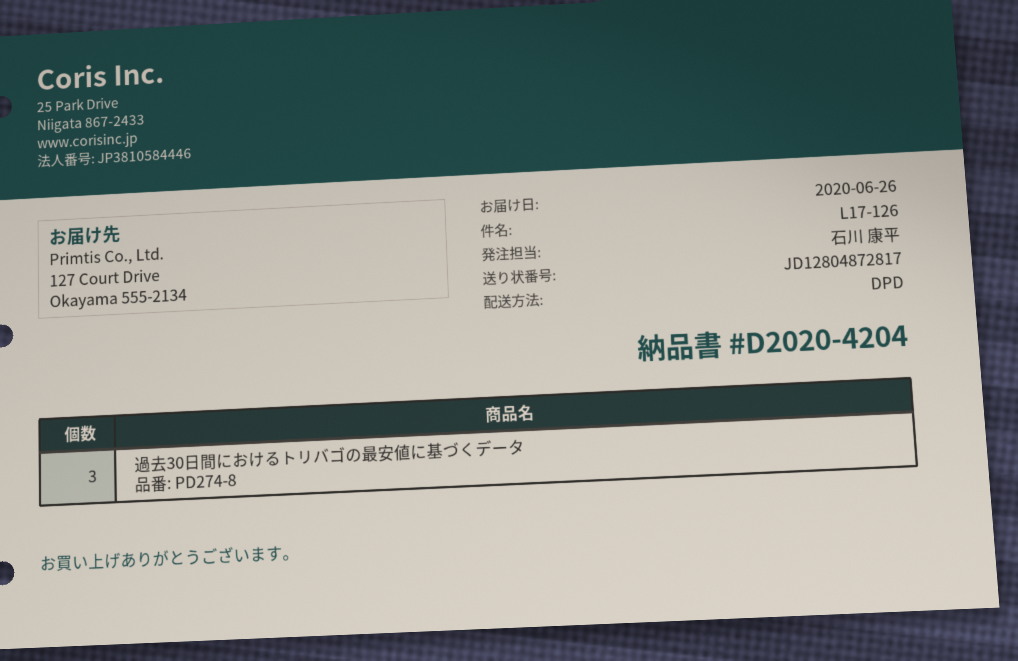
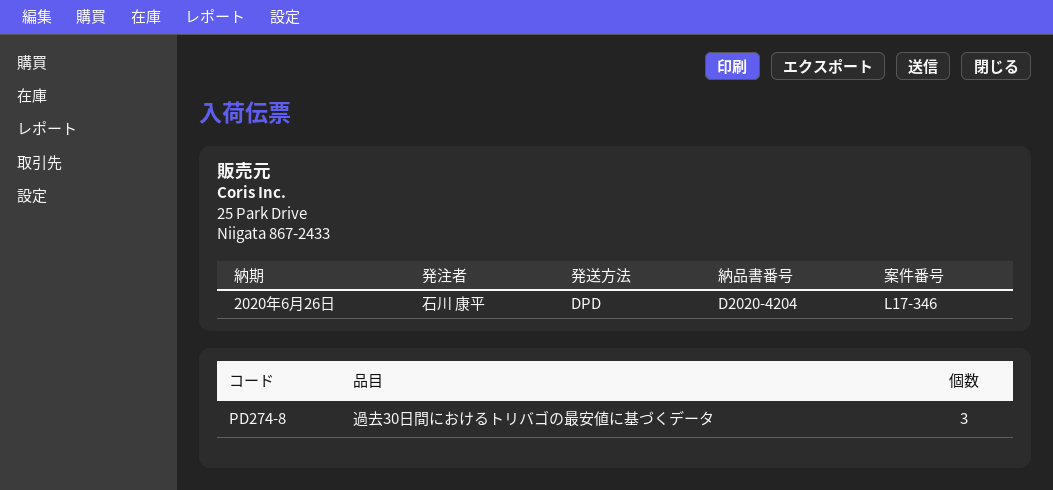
reference: L17-126 -> L17-346

